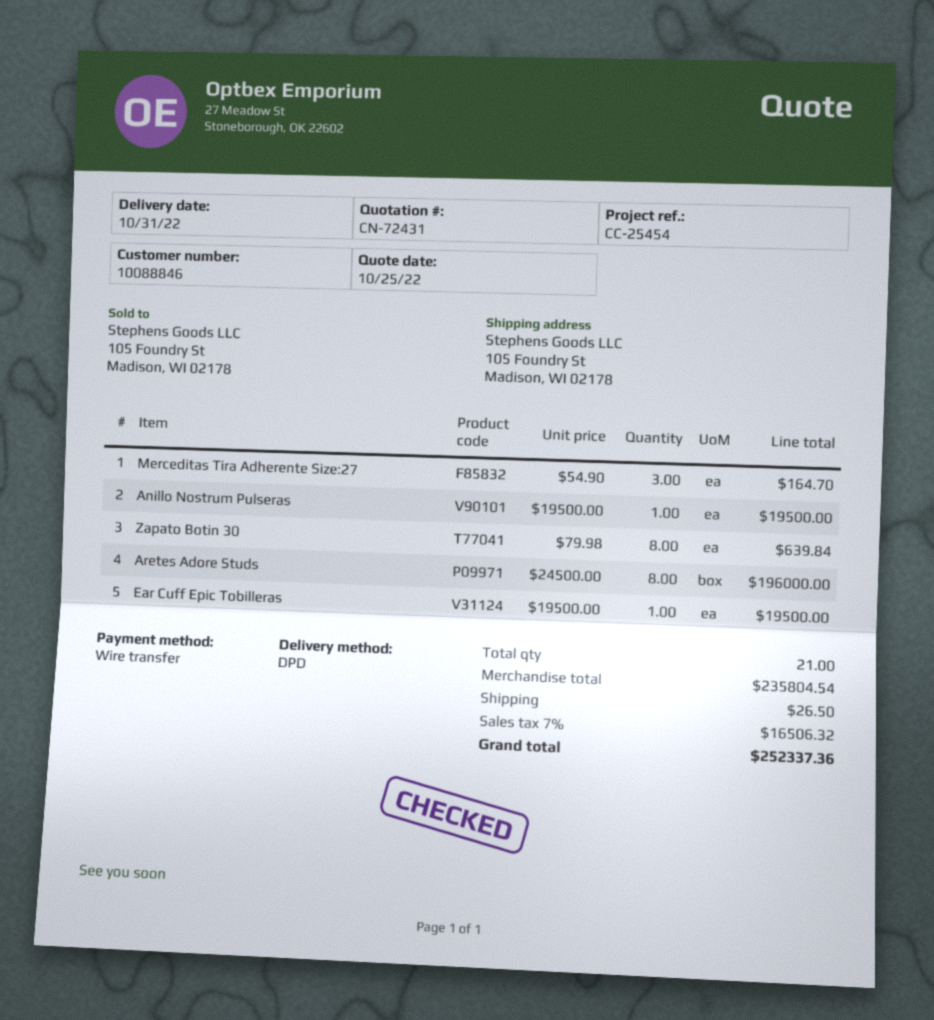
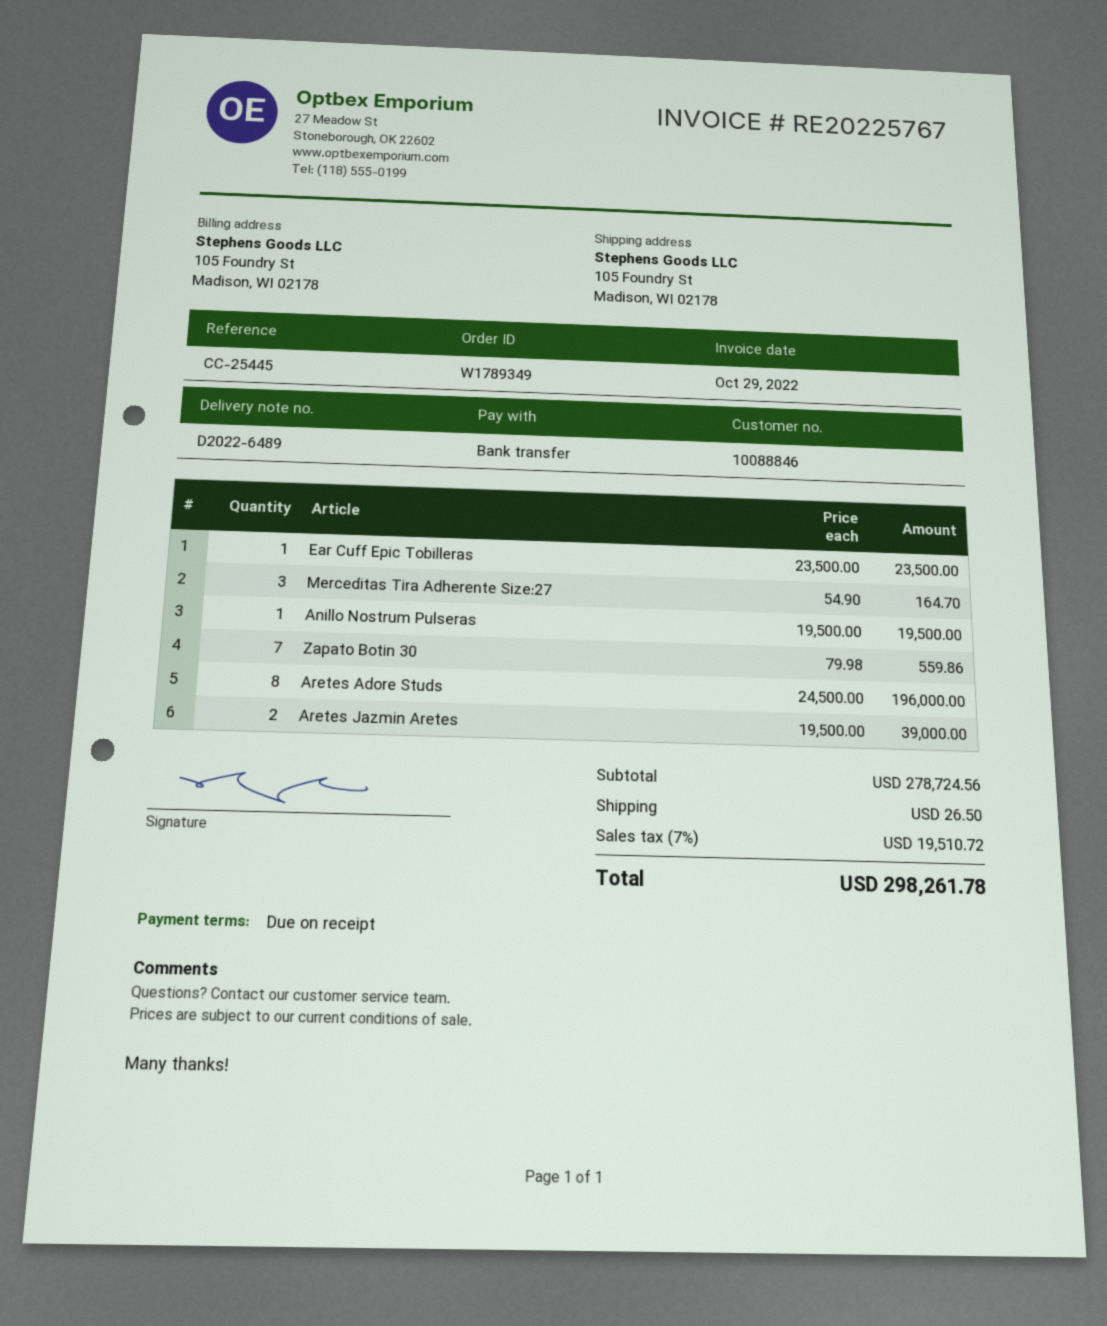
reference: CC-25454 -> CC-25445
Zapato Botin 30: 8 x 79.98 = 639.84 -> 7 x 79.98 = 559.86
Ear Cuff Epic Tobilleras: 1 x 19500.00 = 19500.00 -> 1 x 23500.00 = 23500.00
Aretes Jazmin Aretes: none -> 2 x 19500.00 = 39000.00
subtotal: 235804.54 -> 278724.56
tax: 7% = 16506.32 -> 7% = 19510.72
total: 252337.36 -> 298261.78

